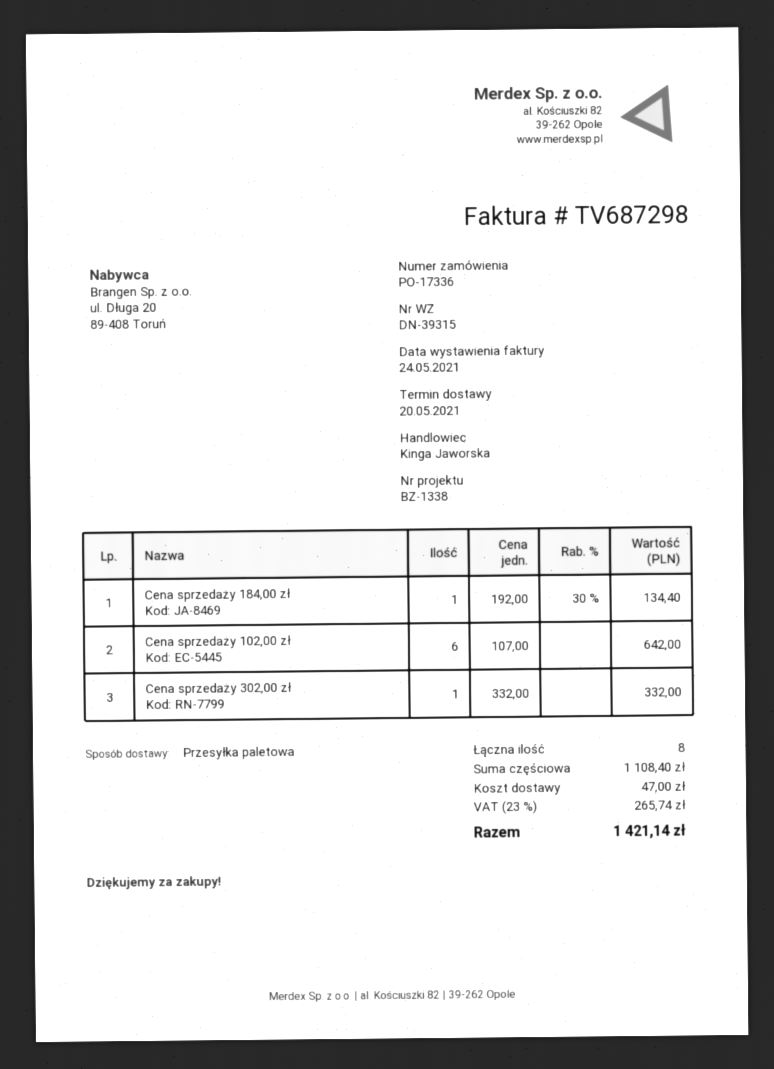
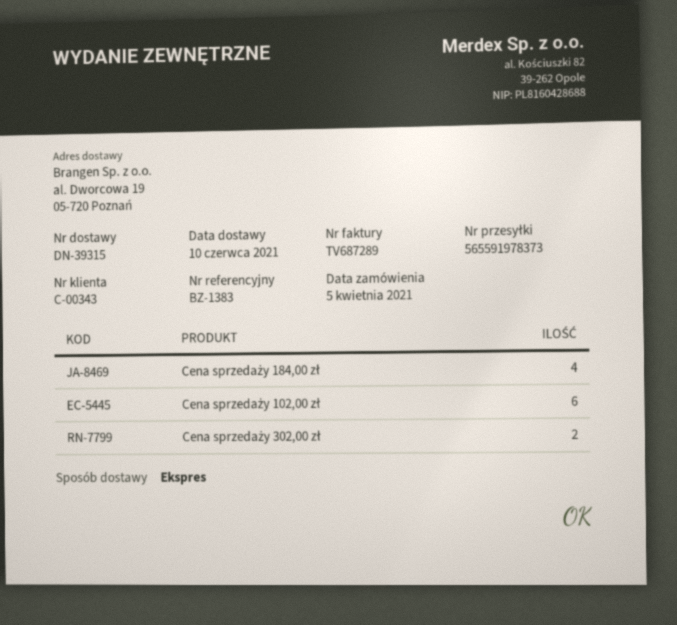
delivery date: 2021-05-20 -> 2021-06-10
invoice number: TV687298 -> TV687289
reference: BZ-1338 -> BZ-1383
shipping method: pallet freight -> express
Cena sprzedaży 184,00 zł: 1 -> 4
Cena sprzedaży 302,00 zł: 1 -> 2

